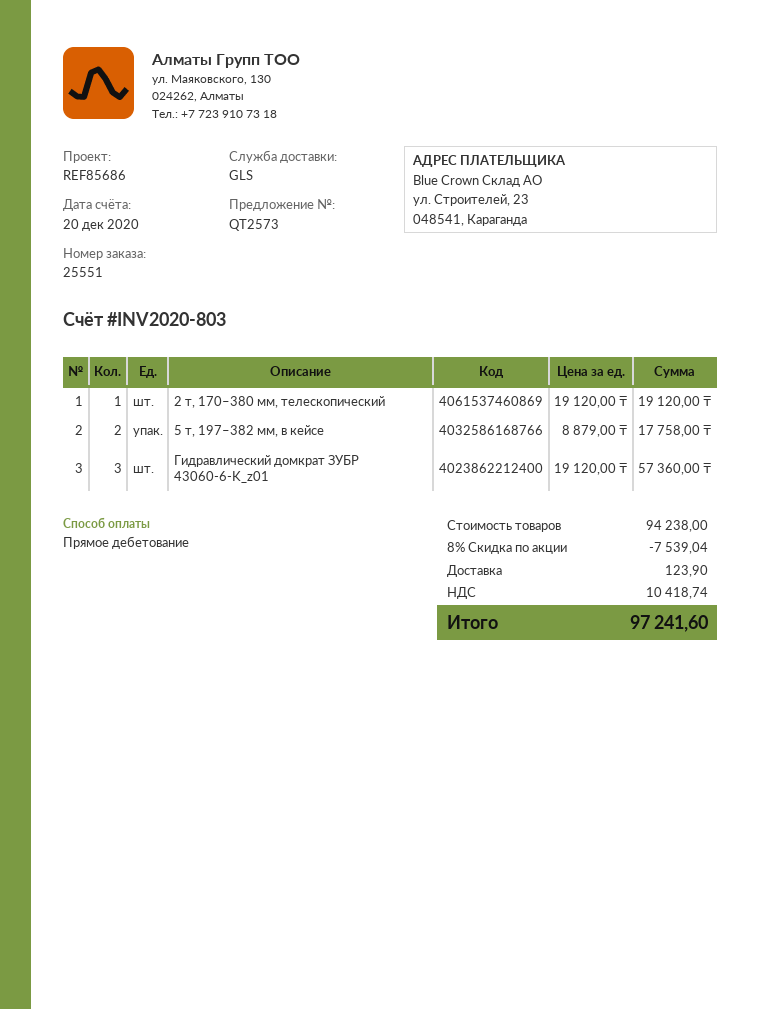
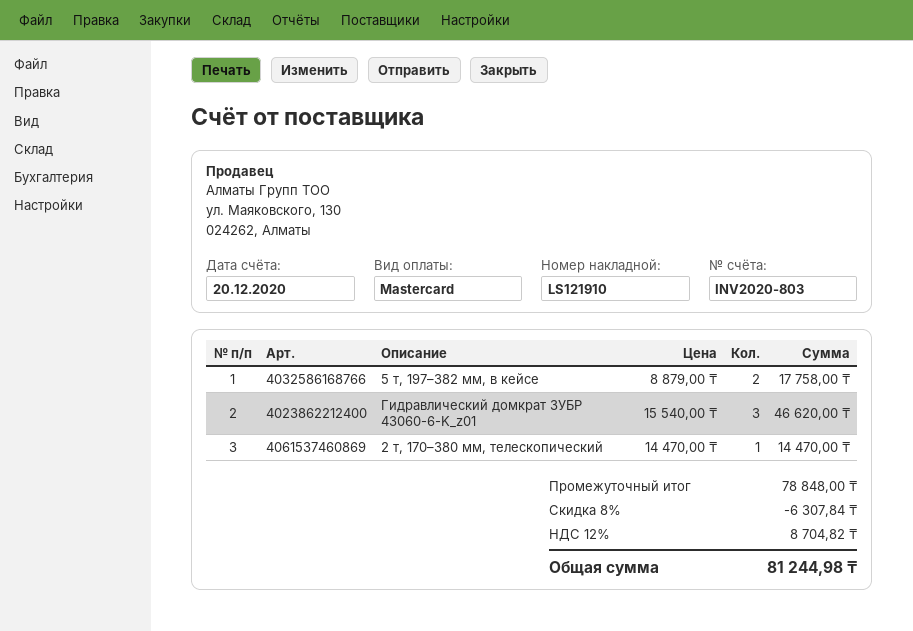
payment method: direct debit -> Mastercard
2 т, 170–380 мм, телескопический: 1 x 19120.00 = 19120.00 -> 1 x 14470.00 = 14470.00
Гидравлический домкрат ЗУБР 43060-6-K_z01: 3 x 19120.00 = 57360.00 -> 3 x 15540.00 = 46620.00
subtotal: 94238.00 -> 78848.00
discount: 8% = 7539.04 -> 8% = 6307.84
shipping: 123.90 -> none
tax: 10418.74 -> 8704.82
total: 97241.60 -> 81244.98

